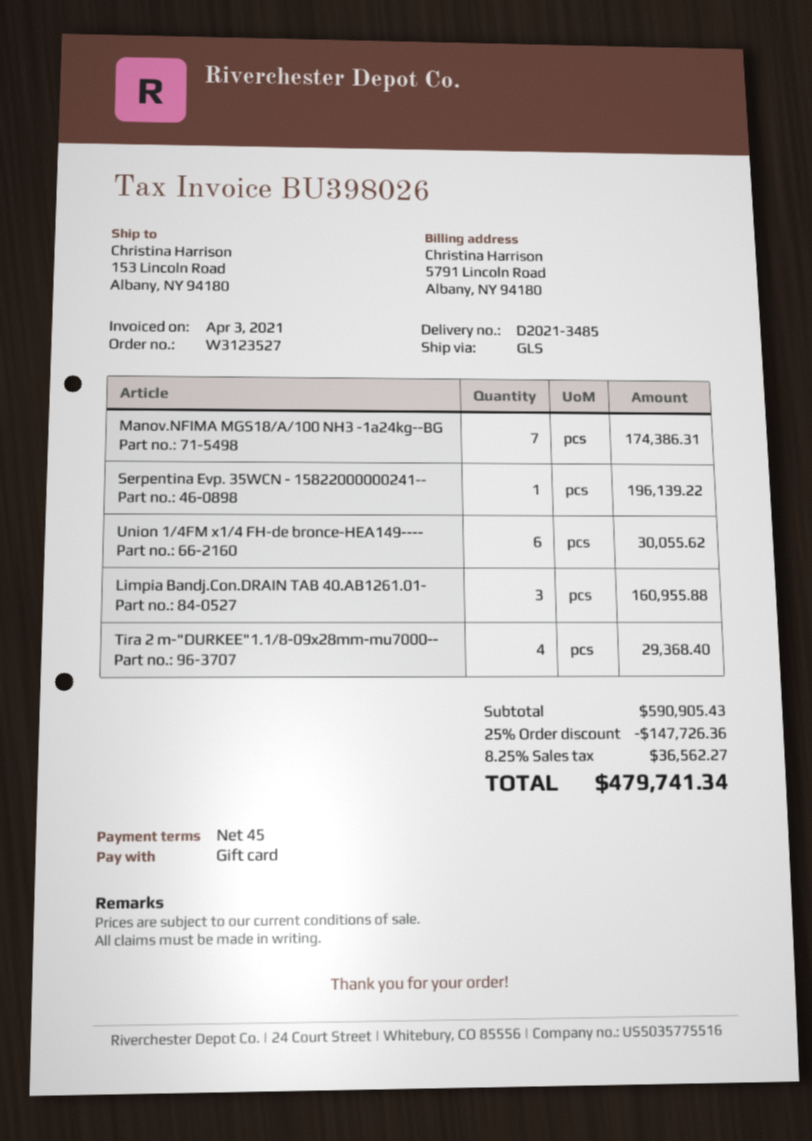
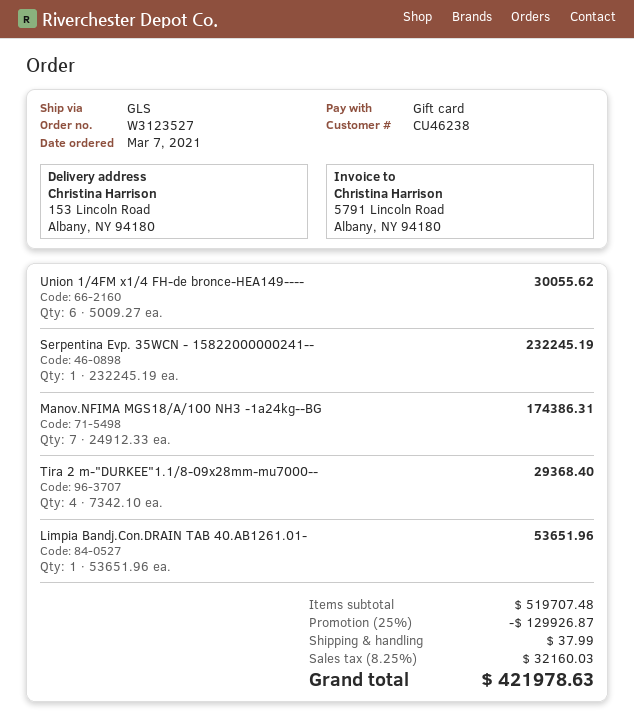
Serpentina Evp. 35WCN - 15822000000241--: 1 for 196139.22 -> 1 for 232245.19
Limpia Bandj.Con.DRAIN TAB 40.AB1261.01-: 3 for 160955.88 -> 1 for 53651.96
subtotal: 590905.43 -> 519707.48
discount: 25% = 147726.36 -> 25% = 129926.87
shipping: none -> 37.99
tax: 8.25% = 36562.27 -> 8.25% = 32160.03
total: 479741.34 -> 421978.63

